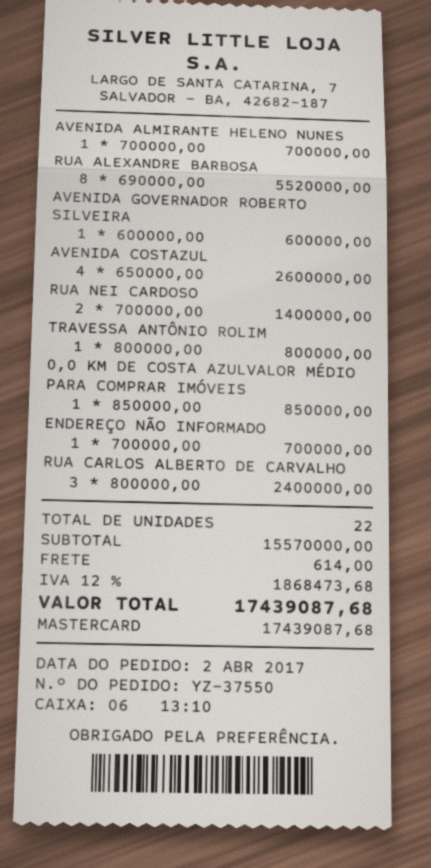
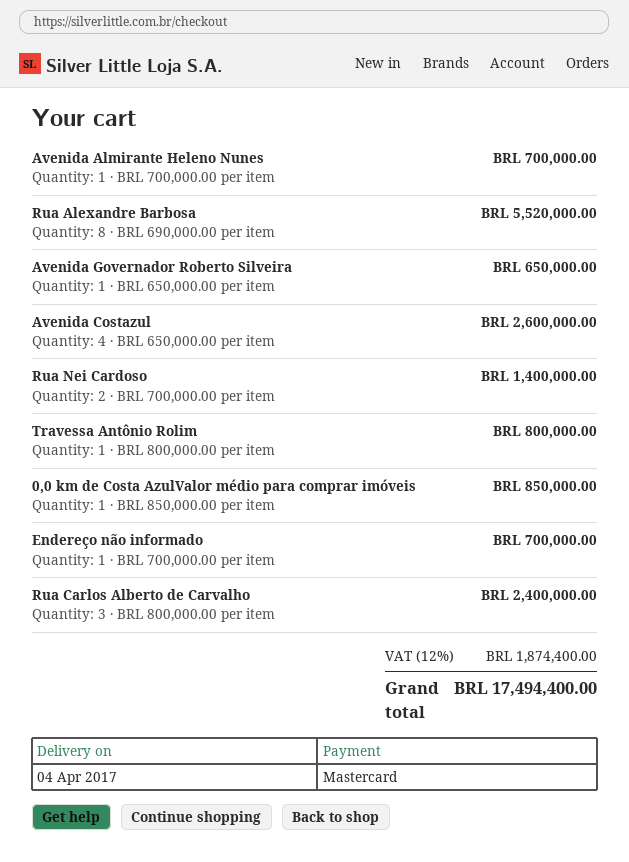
AVENIDA GOVERNADOR ROBERTO SILVEIRA: 1 x 600000.00 = 600000.00 -> 1 x 650000.00 = 650000.00
shipping: 614.00 -> none
tax: 12% = 1868473.68 -> 12% = 1874400.00
total: 17439087.68 -> 17494400.00

